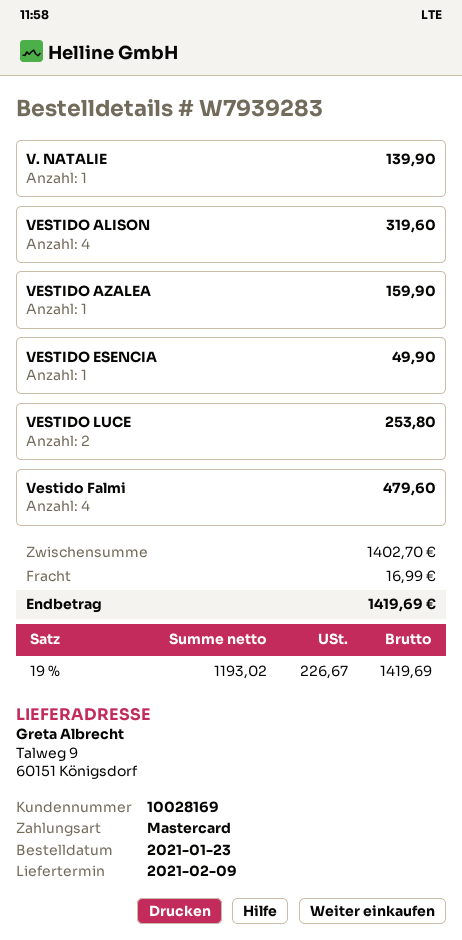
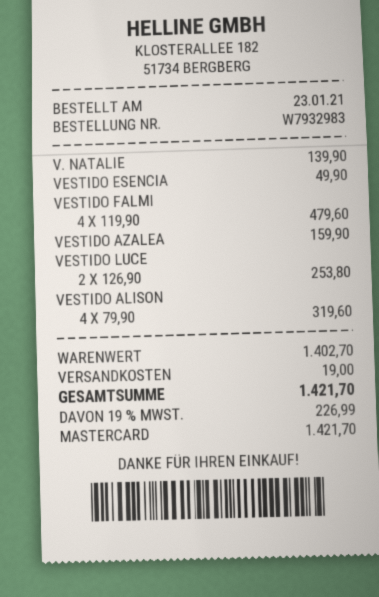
order number: W7939283 -> W7932983
shipping: 16.99 -> 19.00
tax: 19% = 226.67 -> 19% = 226.99
total: 1419.69 -> 1421.70

